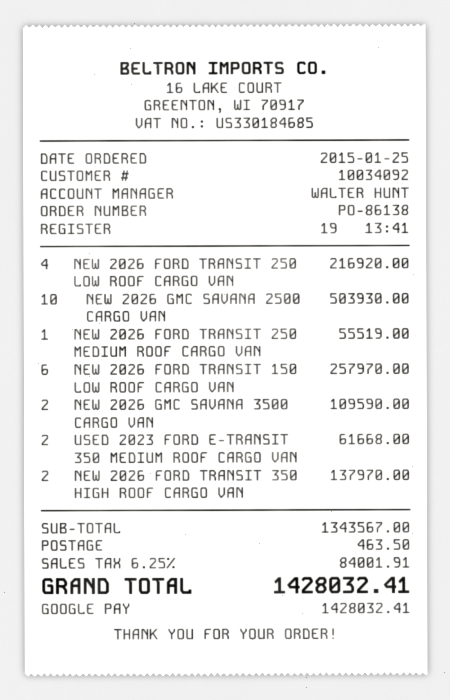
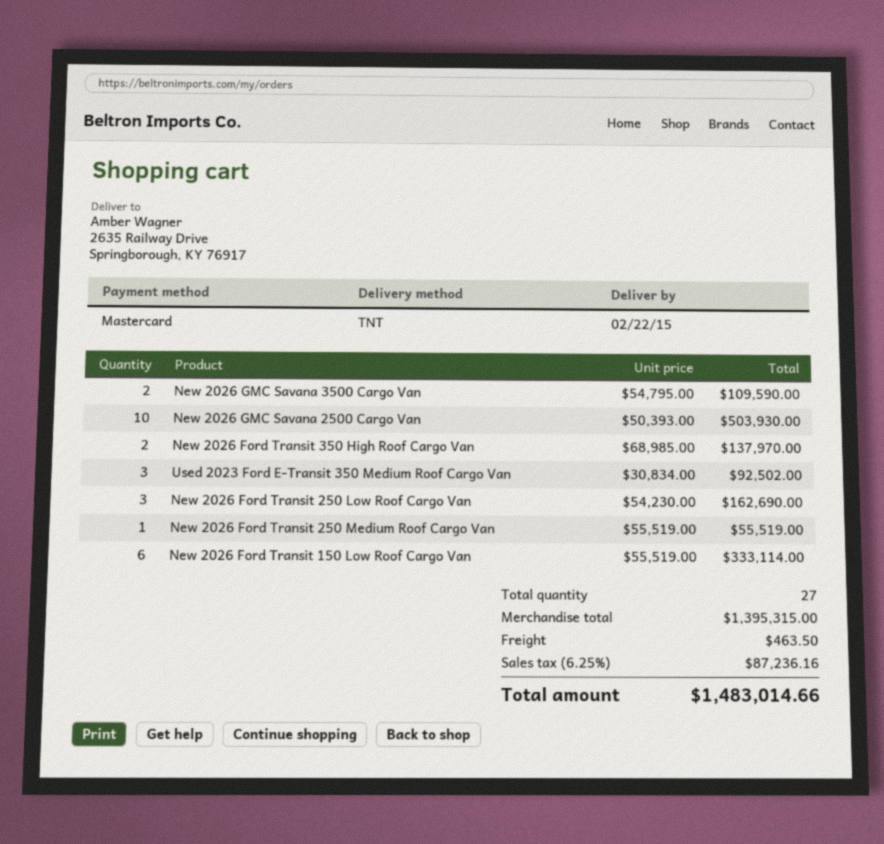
payment method: Google Pay -> Mastercard
NEW 2026 FORD TRANSIT 250 LOW ROOF CARGO VAN: 4 for 216920.00 -> 3 for 162690.00
NEW 2026 FORD TRANSIT 150 LOW ROOF CARGO VAN: 6 for 257970.00 -> 6 for 333114.00
USED 2023 FORD E-TRANSIT 350 MEDIUM ROOF CARGO VAN: 2 for 61668.00 -> 3 for 92502.00
subtotal: 1343567.00 -> 1395315.00
tax: 6.25% = 84001.91 -> 6.25% = 87236.16
total: 1428032.41 -> 1483014.66

